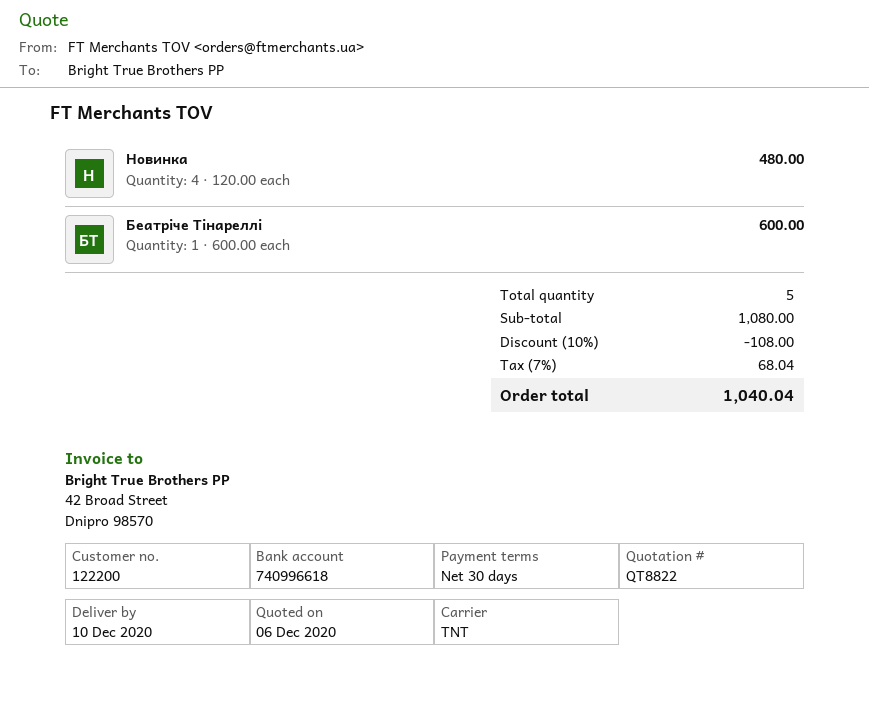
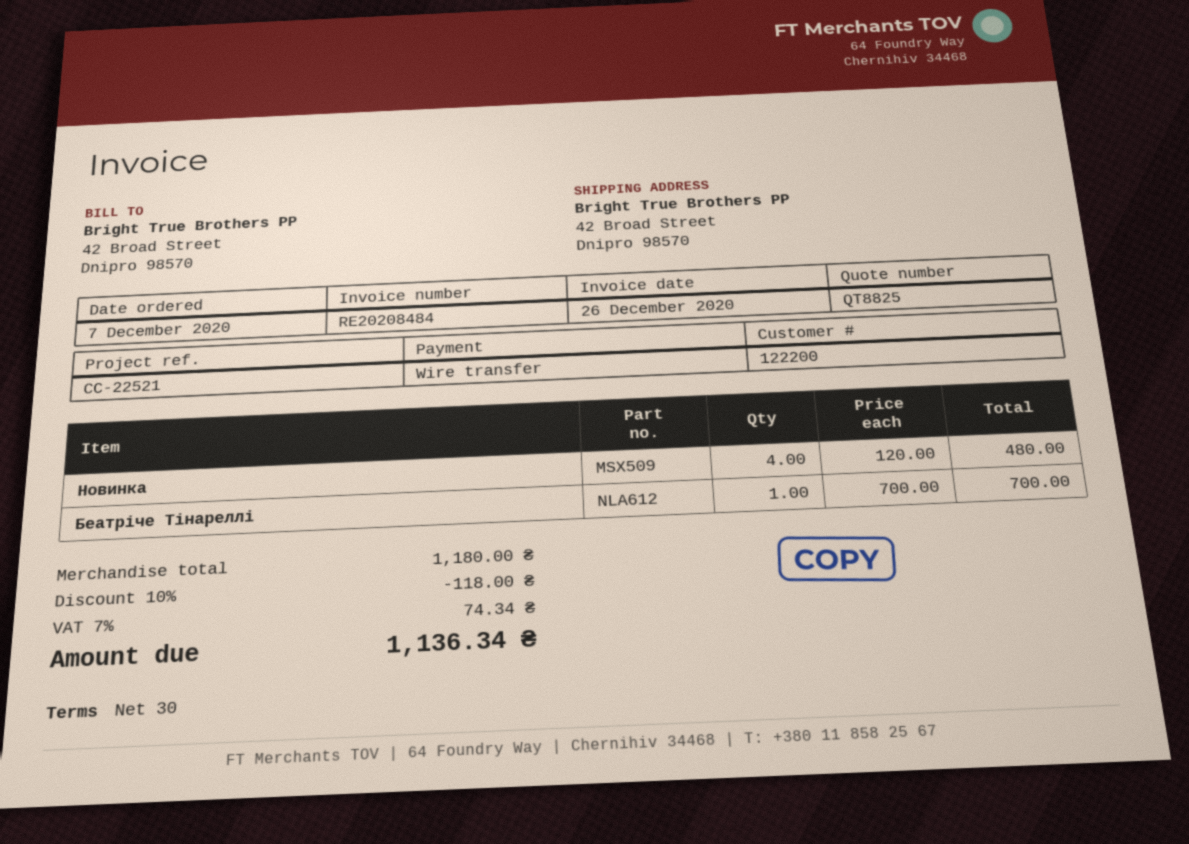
quote number: QT8822 -> QT8825
Беатріче Тінареллі: 1 x 600.00 = 600.00 -> 1 x 700.00 = 700.00
subtotal: 1080.00 -> 1180.00
discount: 10% = 108.00 -> 10% = 118.00
tax: 7% = 68.04 -> 7% = 74.34
total: 1040.04 -> 1136.34

